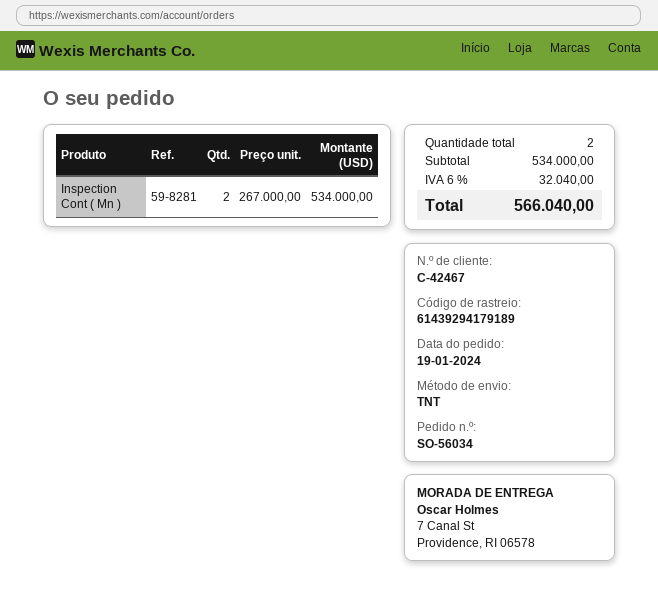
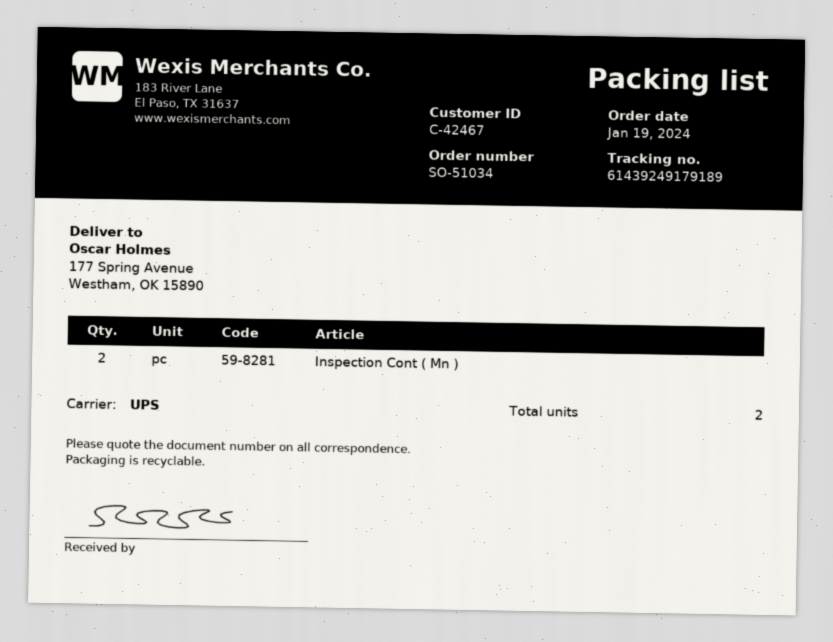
order number: SO-56034 -> SO-51034
shipping method: TNT -> UPS
tracking number: 61439294179189 -> 61439249179189
ship to: 7 Canal St, Providence, RI 06578 -> 177 Spring Avenue, Westham, OK 15890

